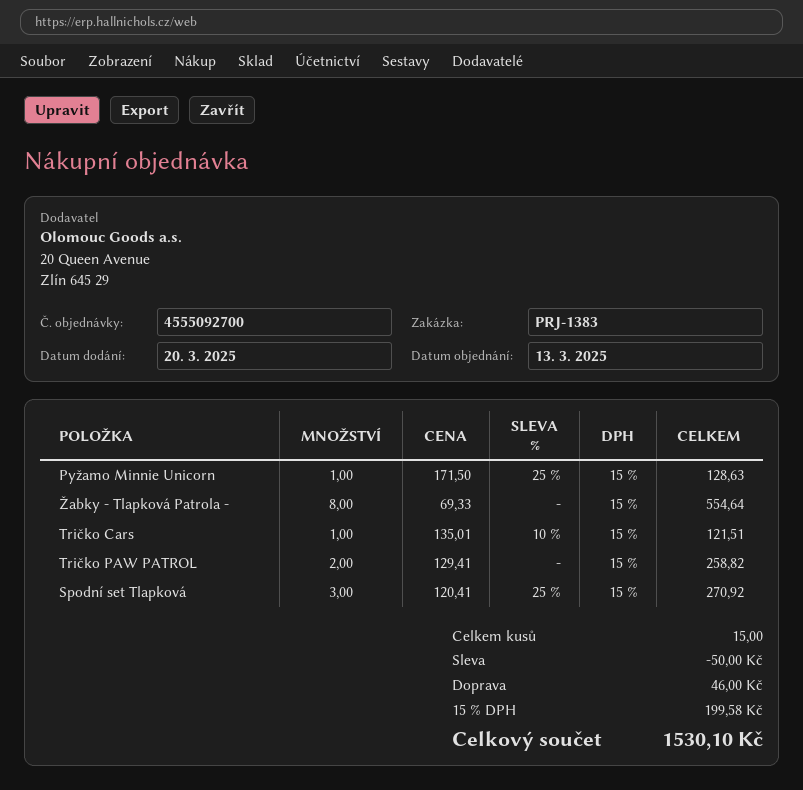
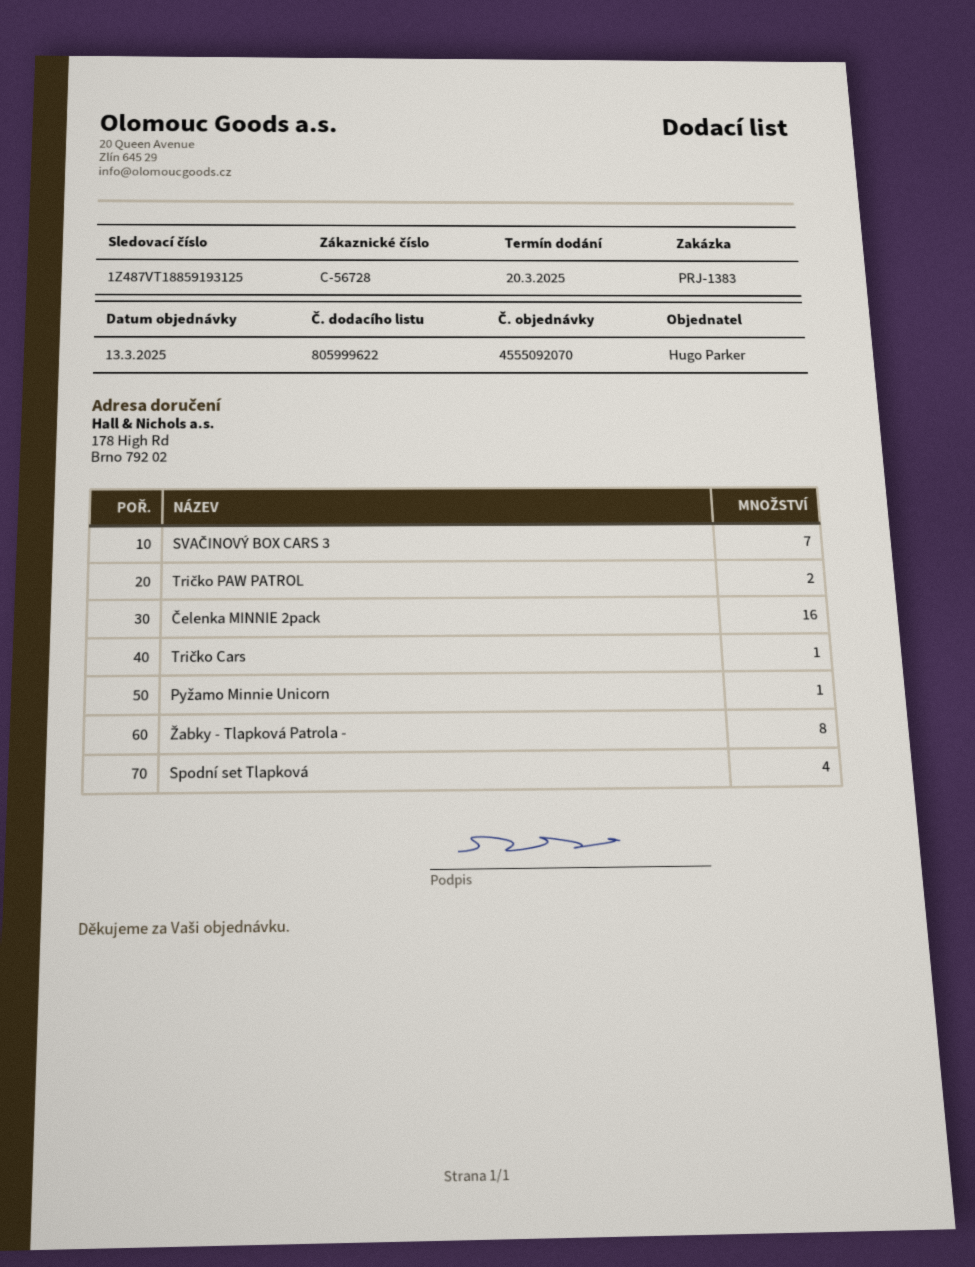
order number: 4555092700 -> 4555092070
Spodní set Tlapková: 3 -> 4
SVAČINOVÝ BOX CARS 3: none -> 7
Čelenka MINNIE 2pack: none -> 16

